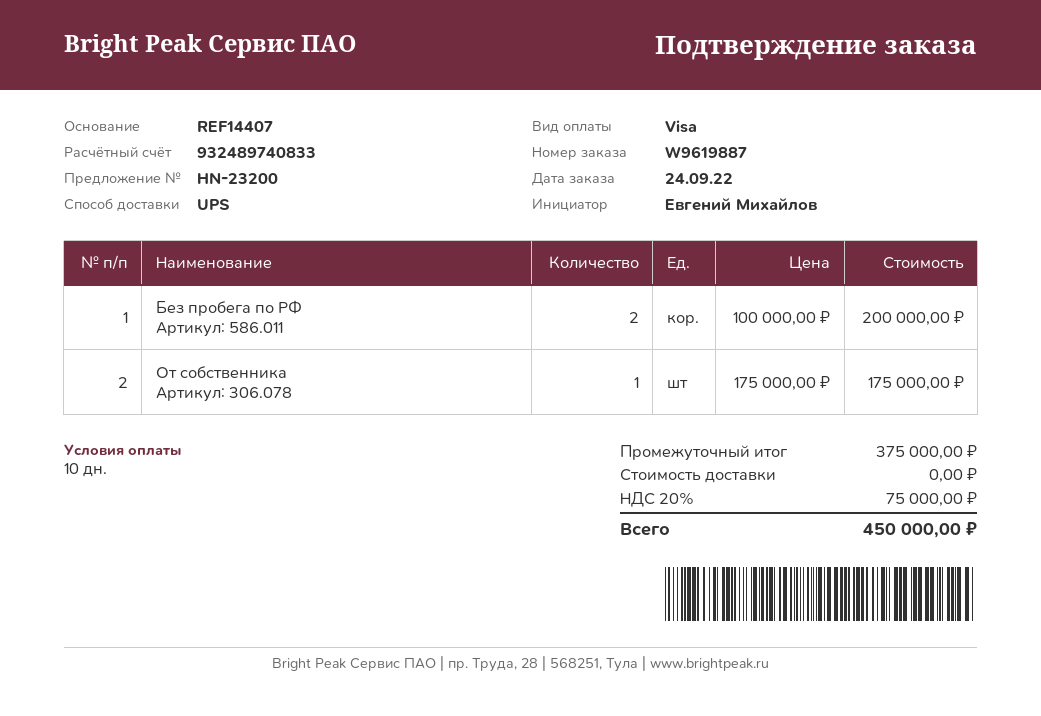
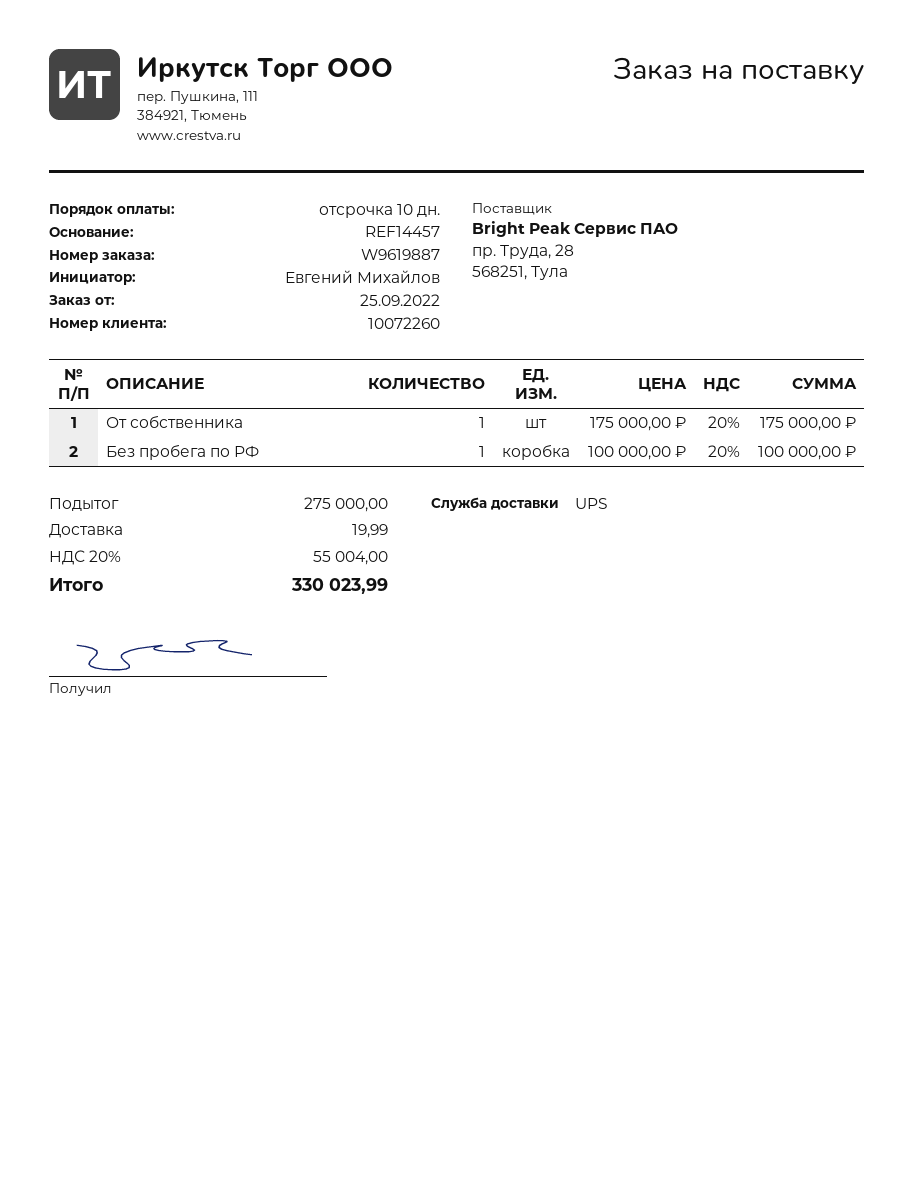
order date: 2022-09-24 -> 2022-09-25
reference: REF14407 -> REF14457
Без пробега по РФ: 2 x 100000.00 = 200000.00 -> 1 x 100000.00 = 100000.00
subtotal: 375000.00 -> 275000.00
shipping: 0.00 -> 19.99
tax: 20% = 75000.00 -> 20% = 55004.00
total: 450000.00 -> 330023.99

